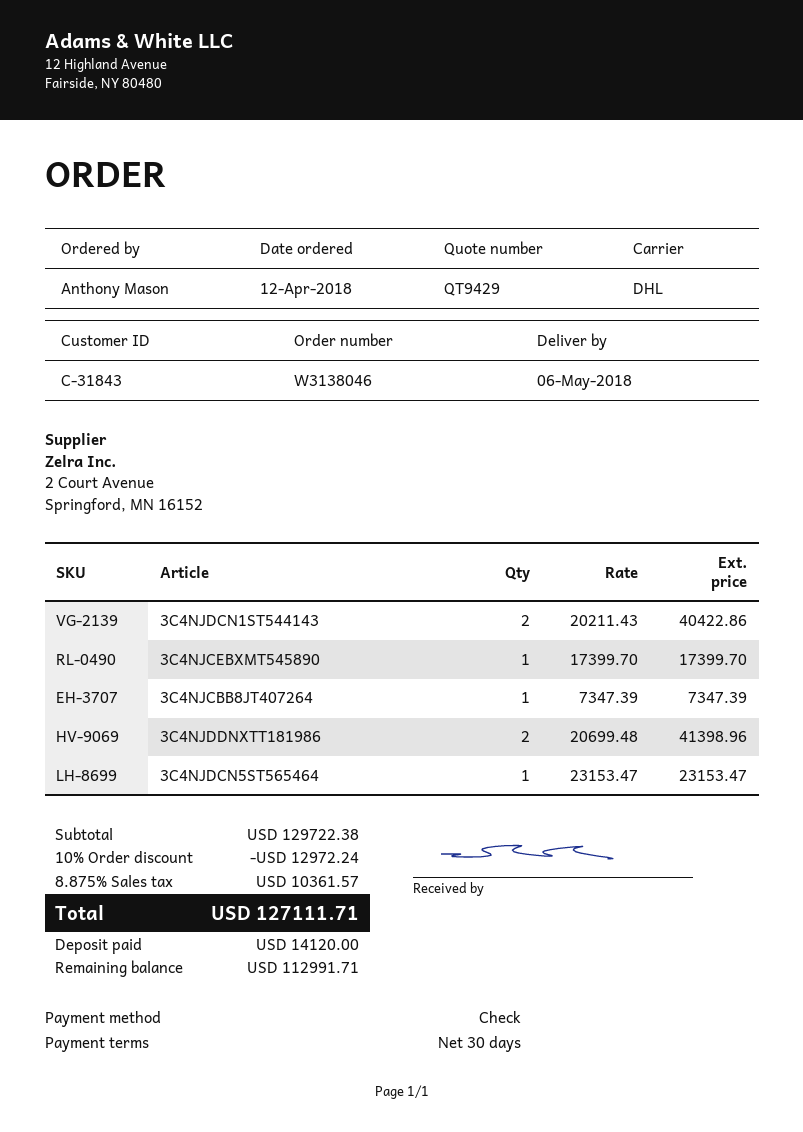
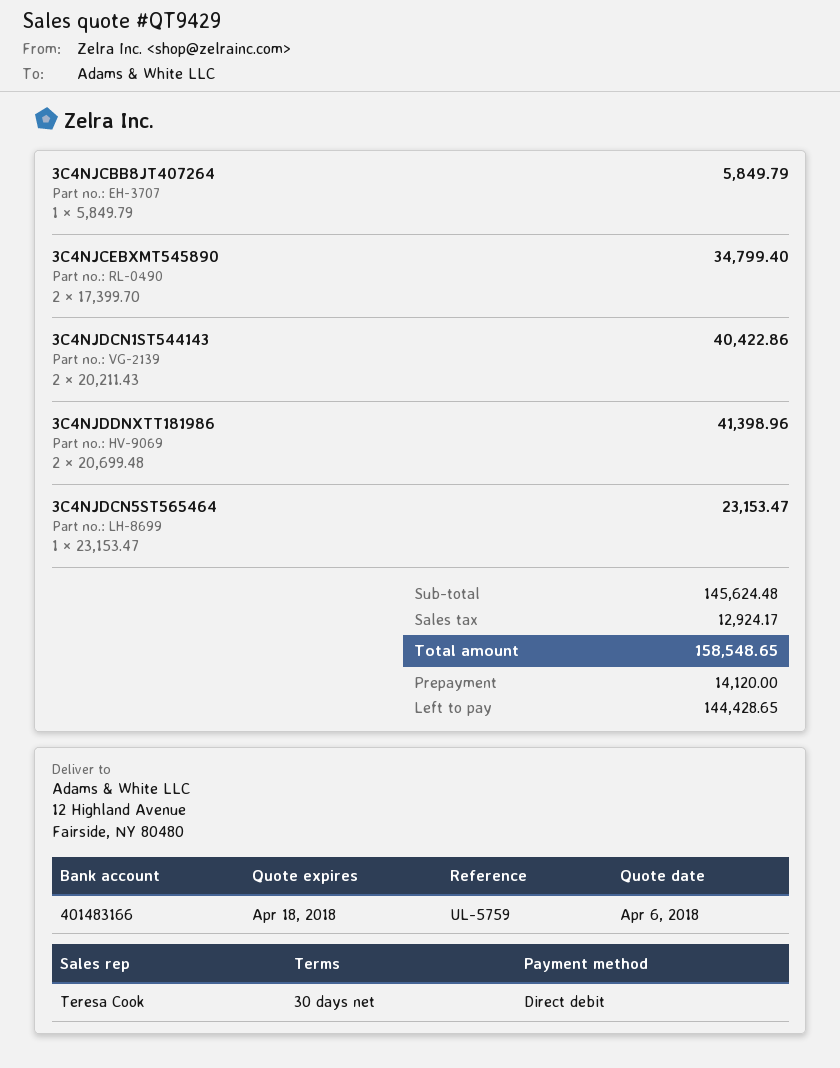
payment method: cheque -> direct debit
3C4NJCEBXMT545890: 1 x 17399.70 = 17399.70 -> 2 x 17399.70 = 34799.40
3C4NJCBB8JT407264: 1 x 7347.39 = 7347.39 -> 1 x 5849.79 = 5849.79
subtotal: 129722.38 -> 145624.48
discount: 10% = 12972.24 -> none
tax: 10361.57 -> 12924.17
total: 127111.71 -> 158548.65
balance: 112991.71 -> 144428.65

